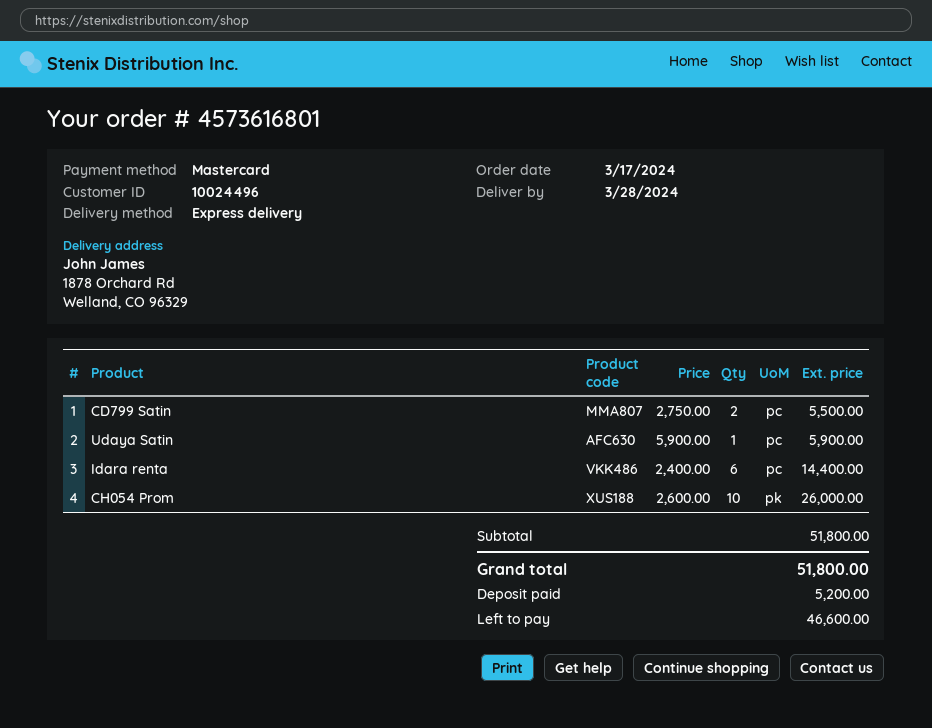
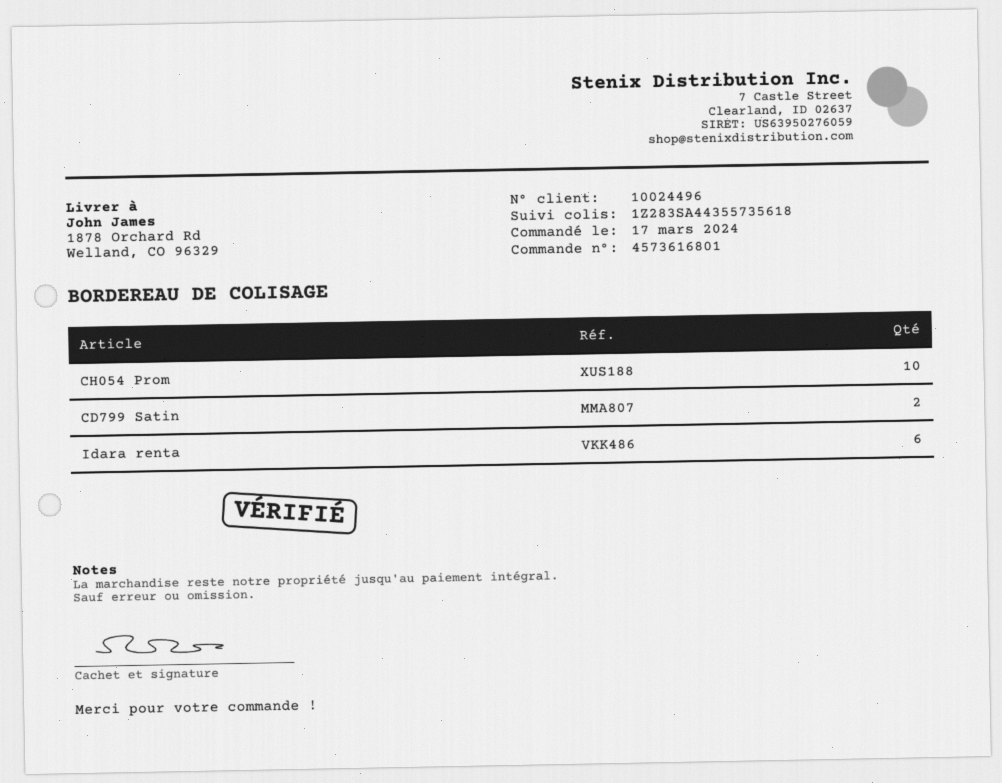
Udaya Satin: 1 -> none

